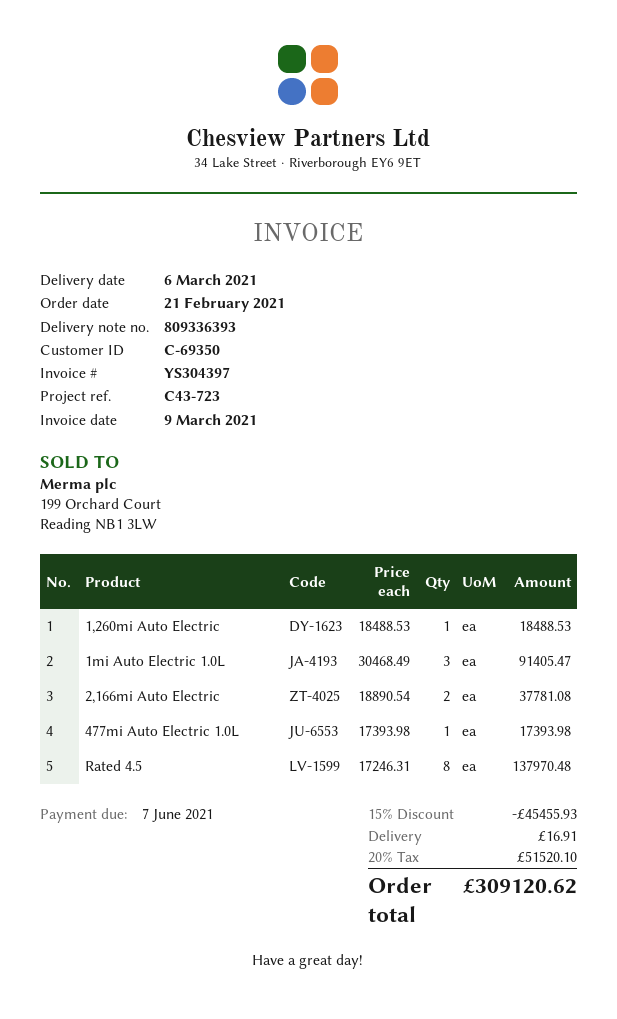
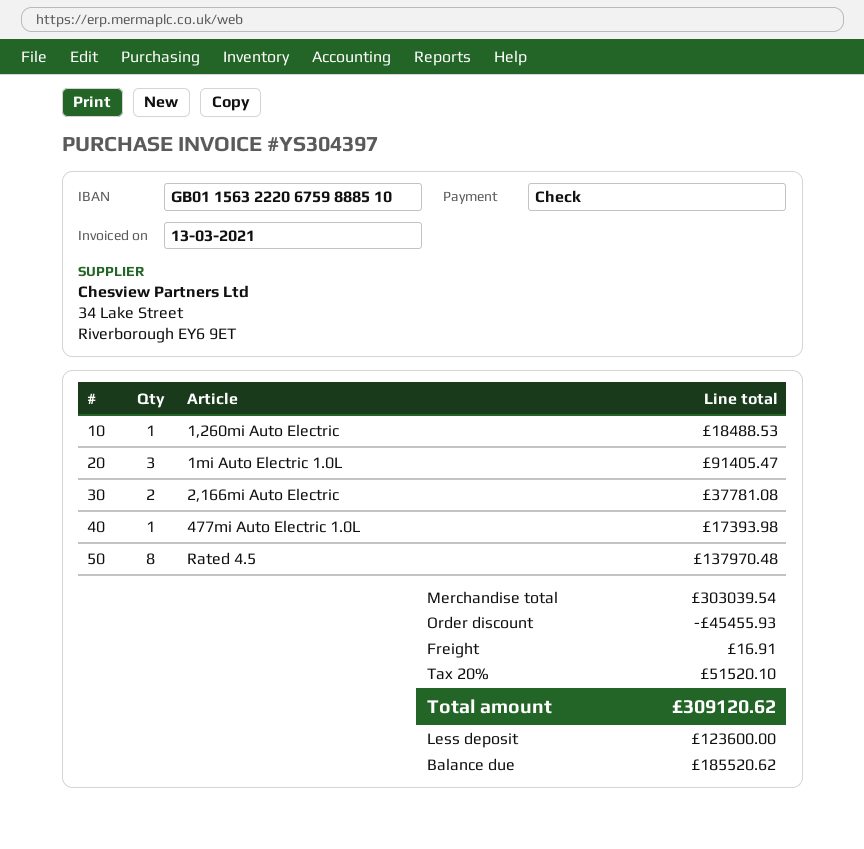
invoice date: 2021-03-09 -> 2021-03-13

